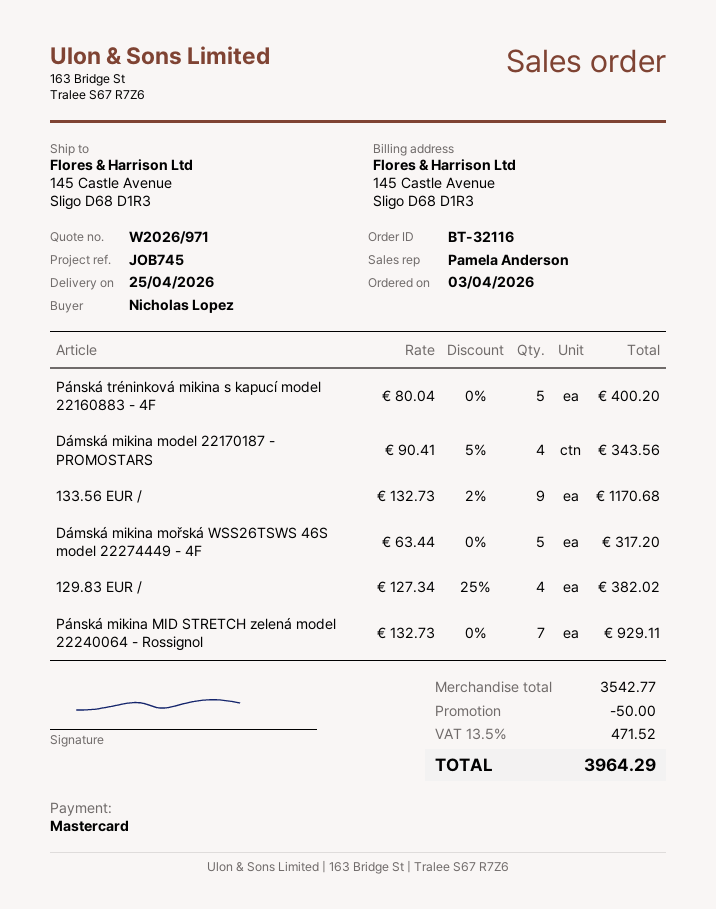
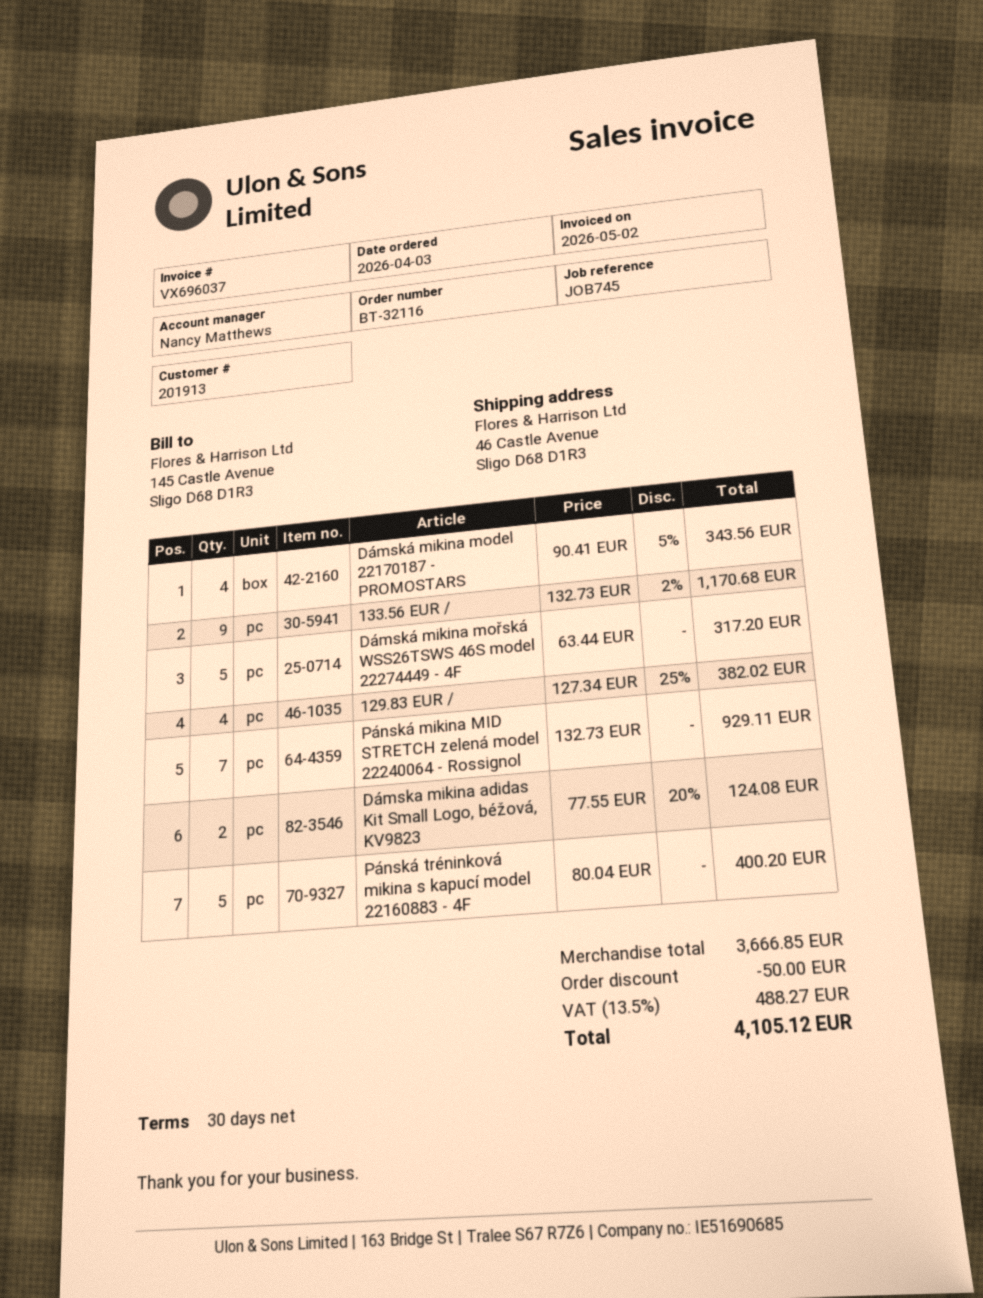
sales rep: Pamela Anderson -> Nancy Matthews
ship to: 145 Castle Avenue, Sligo D68 D1R3 -> 46 Castle Avenue, Sligo D68 D1R3
Dámska mikina adidas Kit Small Logo, béžová, KV9823: none -> 2 x 77.55 - 20% = 124.08
subtotal: 3542.77 -> 3666.85
tax: 13.5% = 471.52 -> 13.5% = 488.27
total: 3964.29 -> 4105.12

